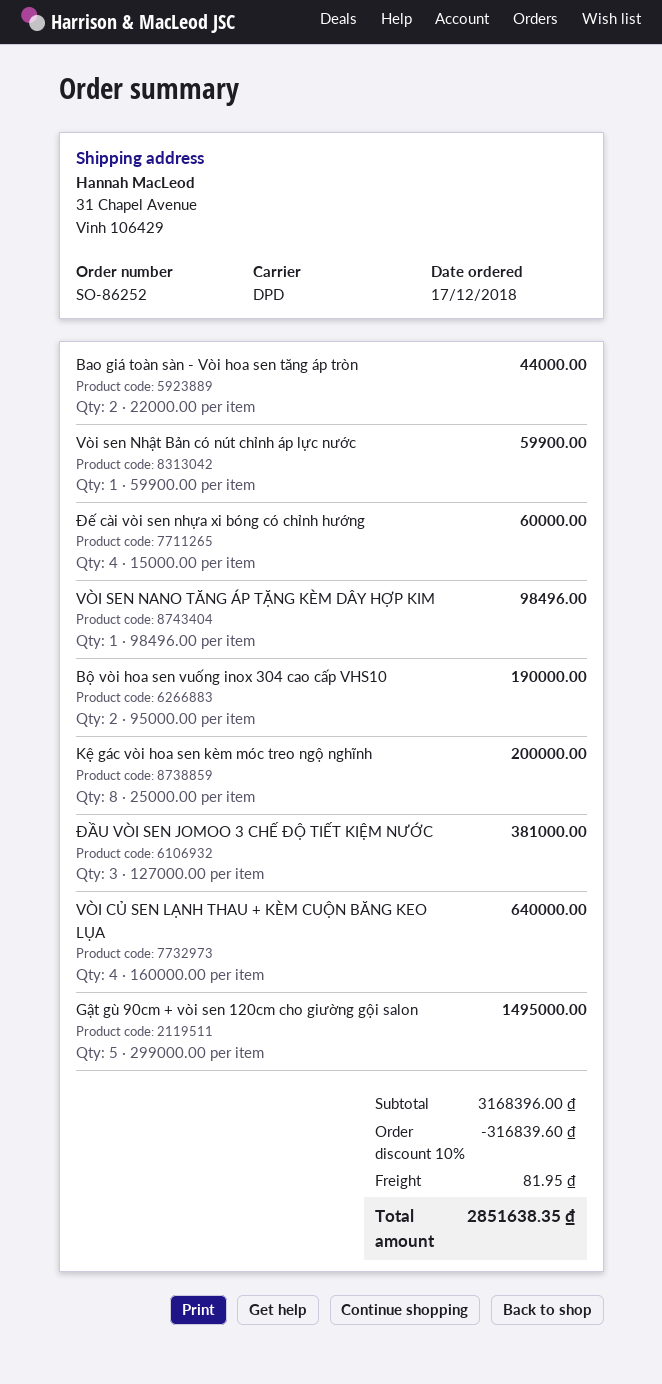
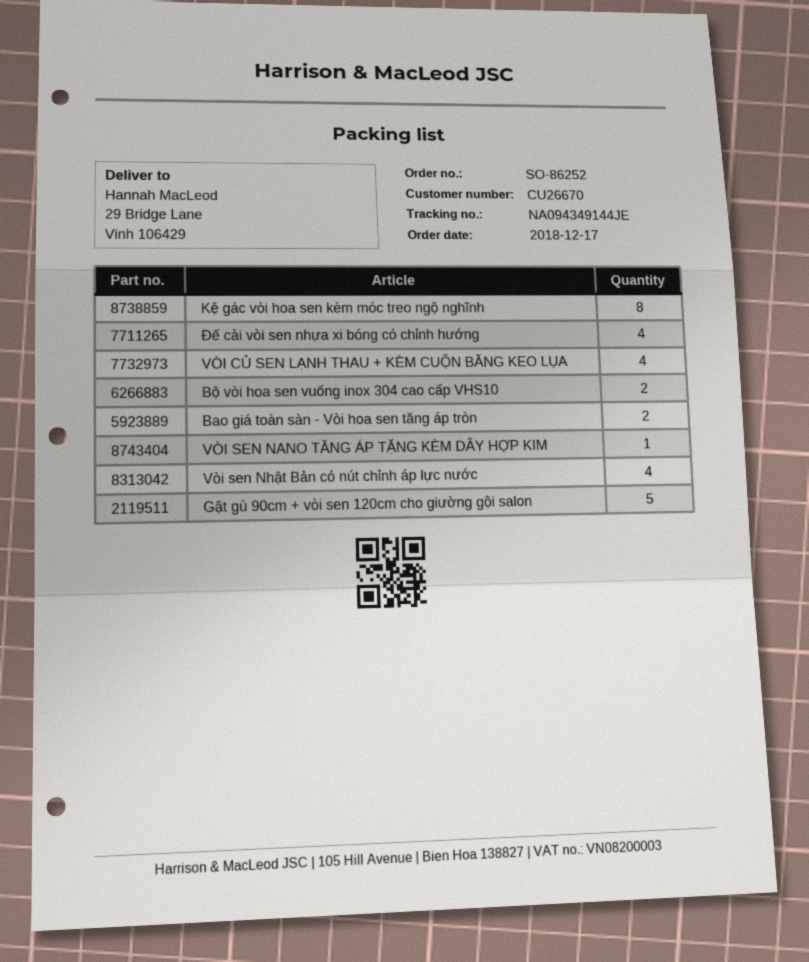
ship to: 31 Chapel Avenue, Vinh 106429 -> 29 Bridge Lane, Vinh 106429
Vòi sen Nhật Bản có nút chỉnh áp lực nước: 1 -> 4
ĐẦU VÒI SEN JOMOO 3 CHẾ ĐỘ TIẾT KIỆM NƯỚC: 3 -> none

